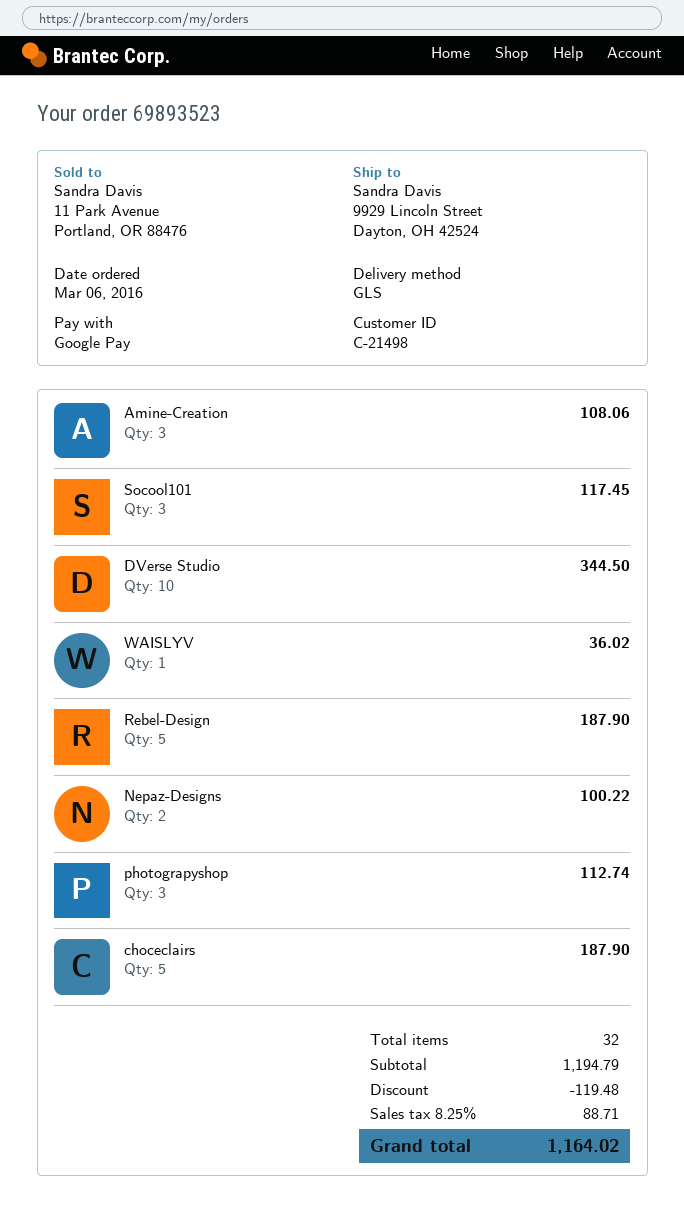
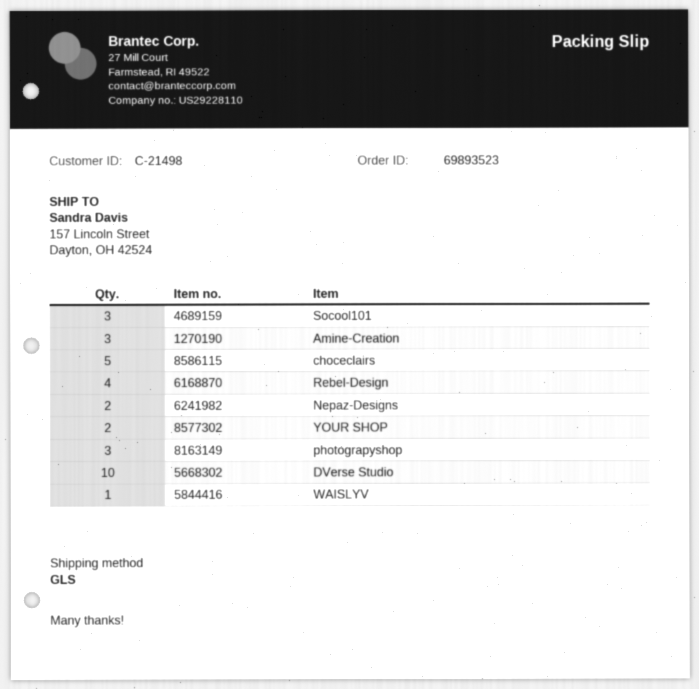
ship to: 9929 Lincoln Street, Dayton, OH 42524 -> 157 Lincoln Street, Dayton, OH 42524
Rebel-Design: 5 -> 4
YOUR SHOP: none -> 2

